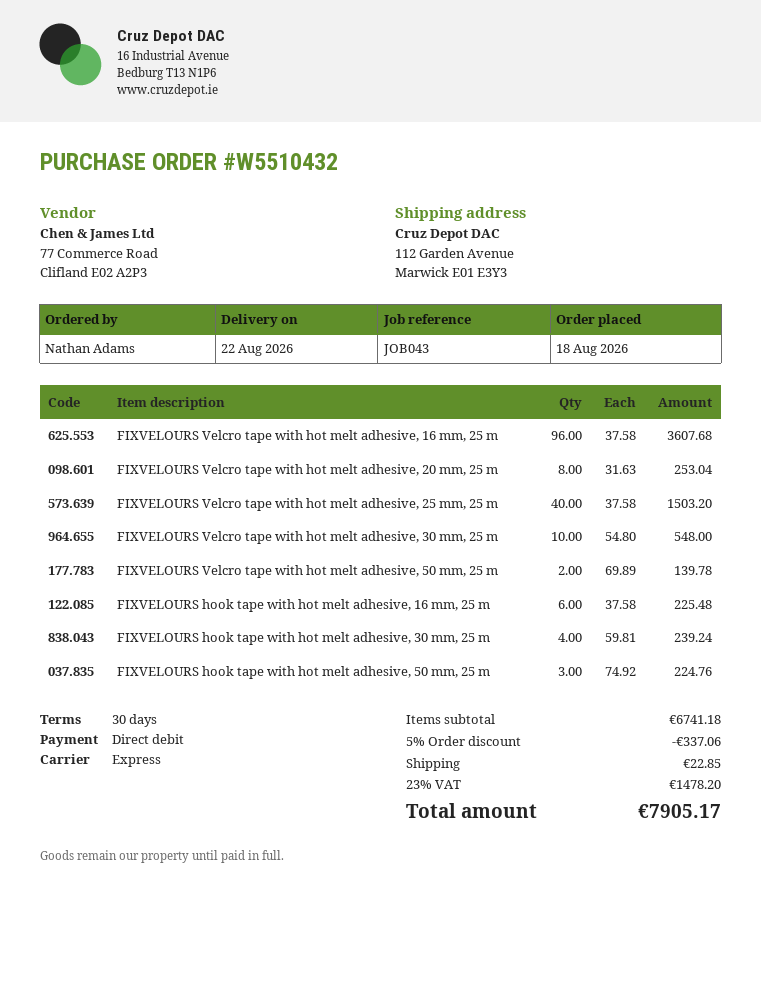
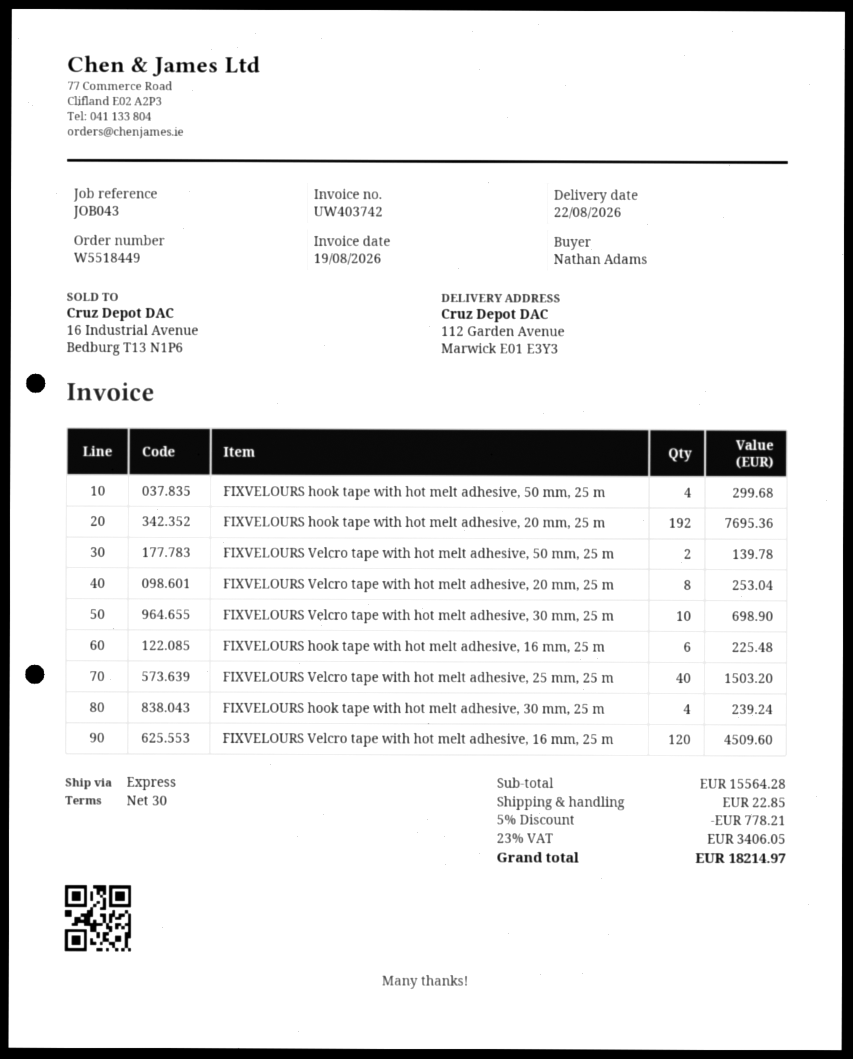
order number: W5510432 -> W5518449
FIXVELOURS Velcro tape with hot melt adhesive, 16 mm, 25 m: 96 for 3607.68 -> 120 for 4509.60
FIXVELOURS Velcro tape with hot melt adhesive, 30 mm, 25 m: 10 for 548.00 -> 10 for 698.90
FIXVELOURS hook tape with hot melt adhesive, 50 mm, 25 m: 3 for 224.76 -> 4 for 299.68
FIXVELOURS hook tape with hot melt adhesive, 20 mm, 25 m: none -> 192 for 7695.36
subtotal: 6741.18 -> 15564.28
discount: 5% = 337.06 -> 5% = 778.21
tax: 23% = 1478.20 -> 23% = 3406.05
total: 7905.17 -> 18214.97

